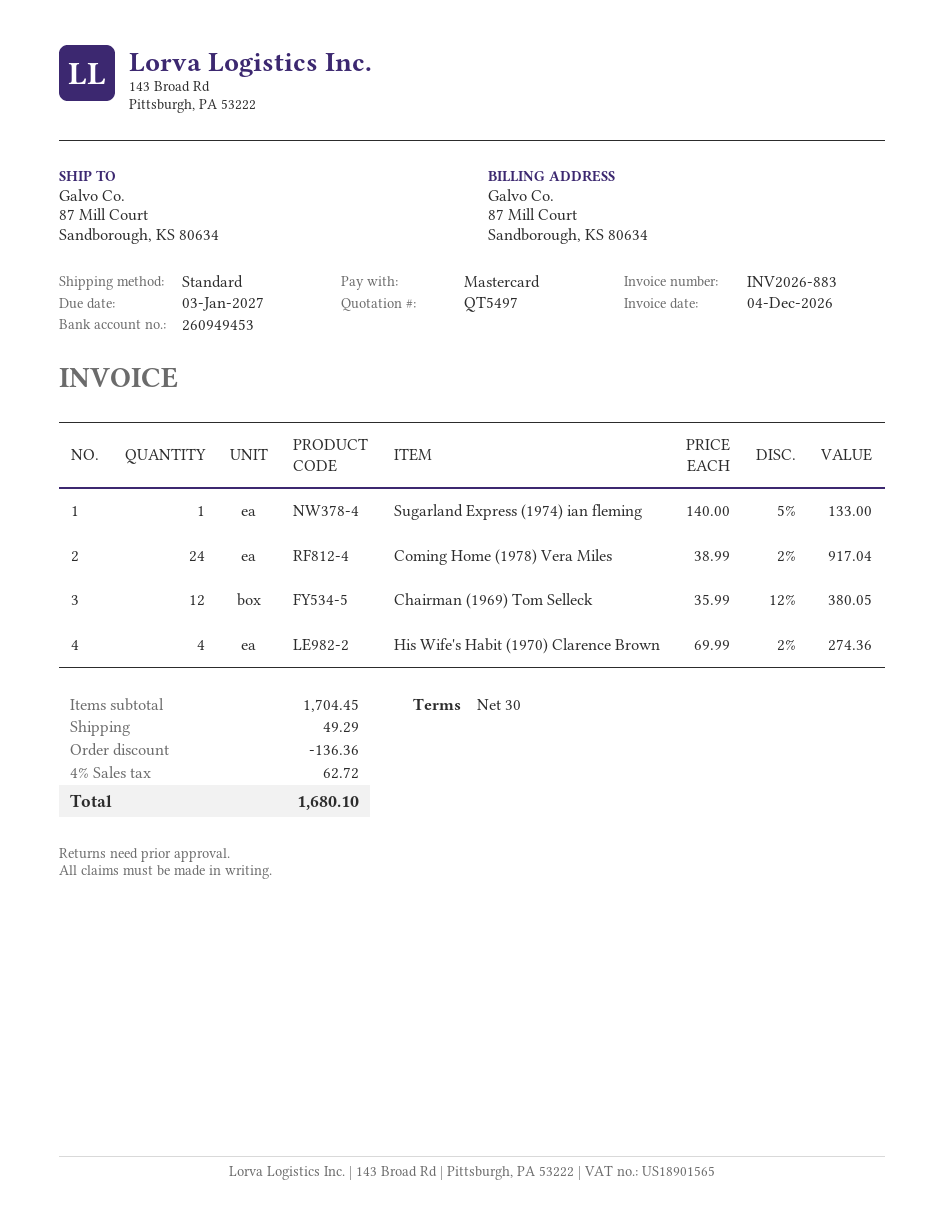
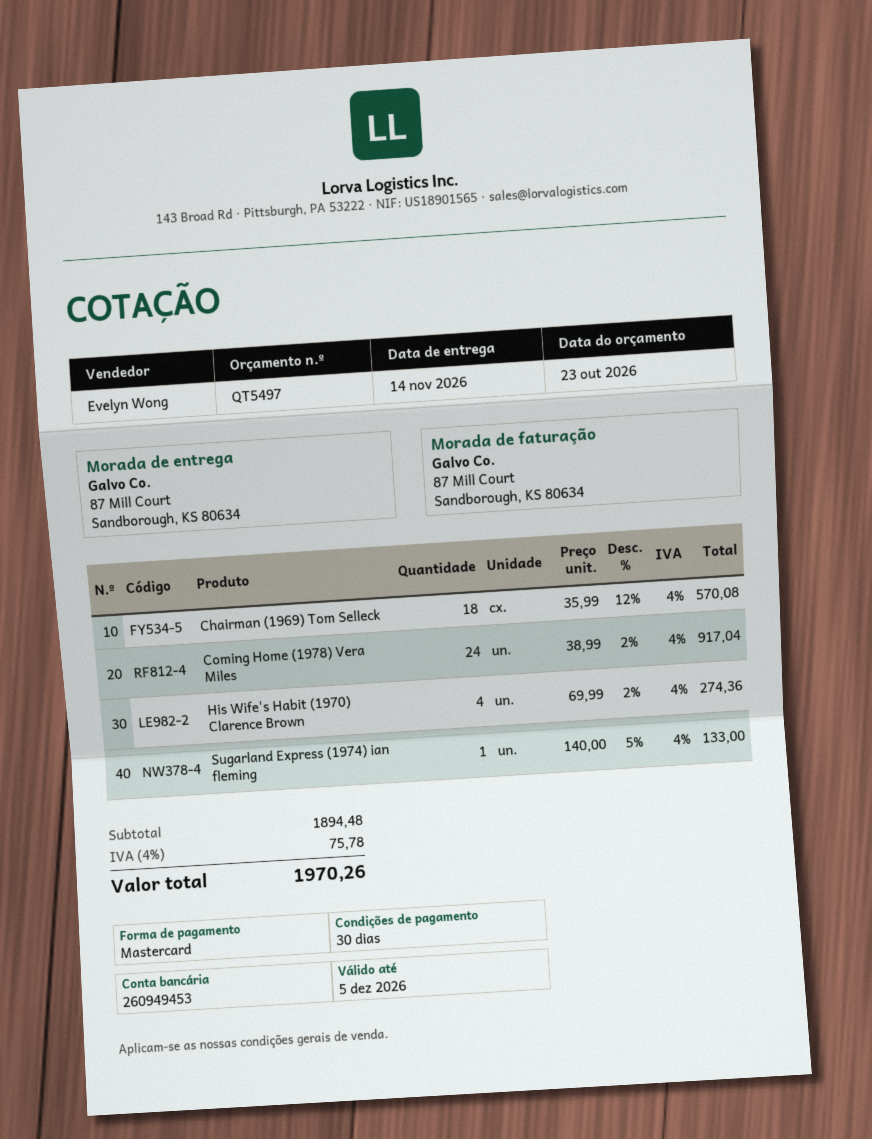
Chairman (1969) Tom Selleck: 12 x 35.99 - 12% = 380.05 -> 18 x 35.99 - 12% = 570.08
subtotal: 1704.45 -> 1894.48
discount: 136.36 -> none
shipping: 49.29 -> none
tax: 4% = 62.72 -> 4% = 75.78
total: 1680.10 -> 1970.26

